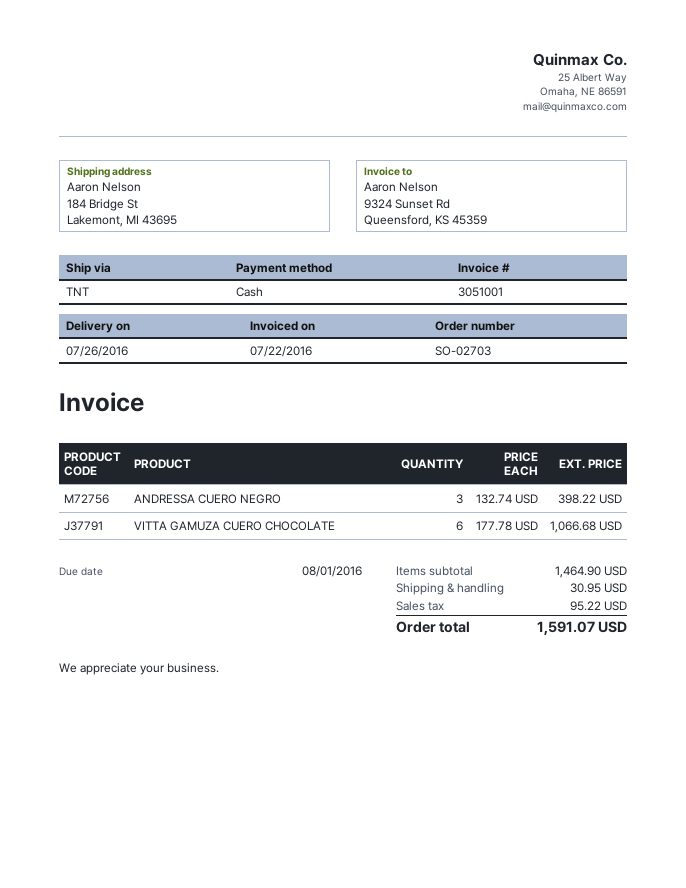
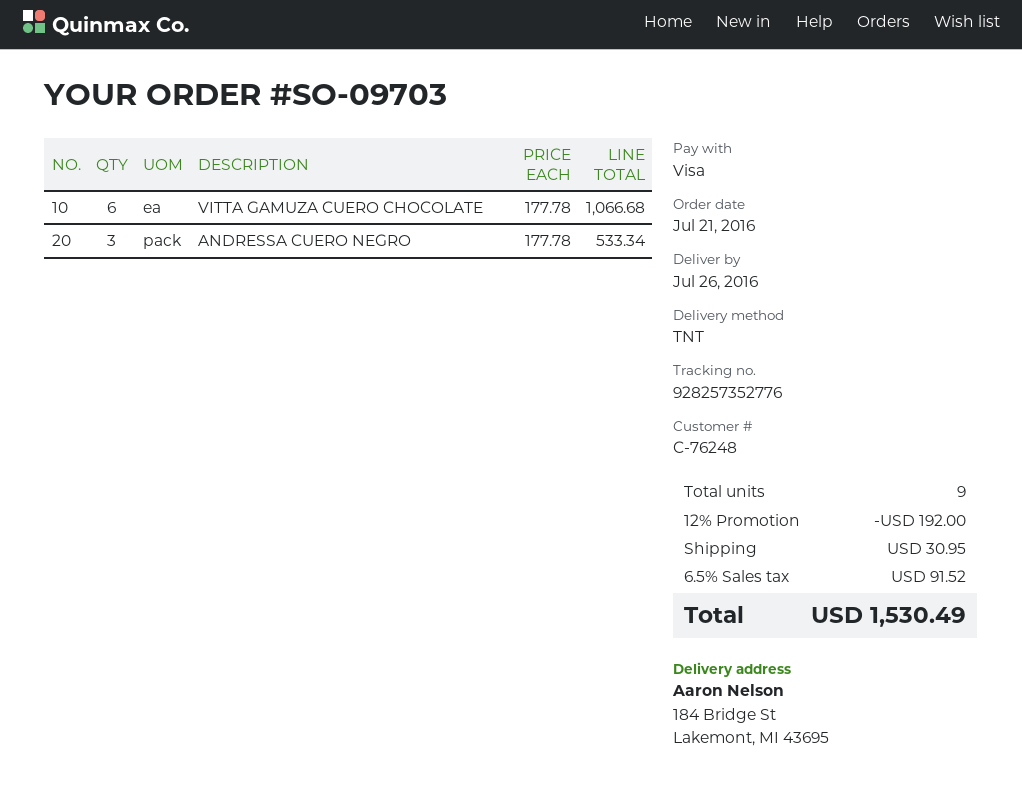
order number: SO-02703 -> SO-09703
payment method: cash -> Visa
ANDRESSA CUERO NEGRO: 3 x 132.74 = 398.22 -> 3 x 177.78 = 533.34
discount: none -> 12% = 192.00
tax: 95.22 -> 91.52
total: 1591.07 -> 1530.49

